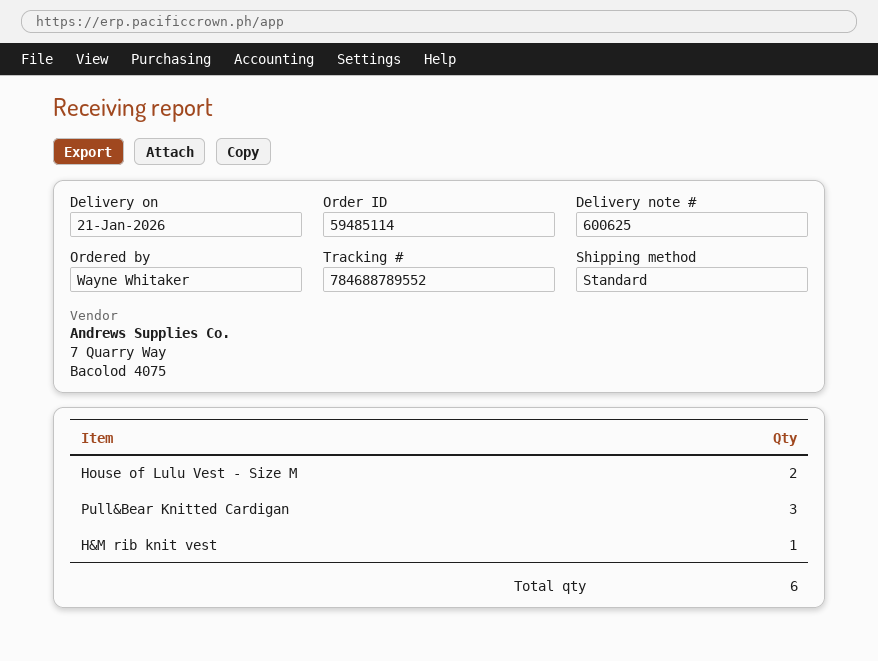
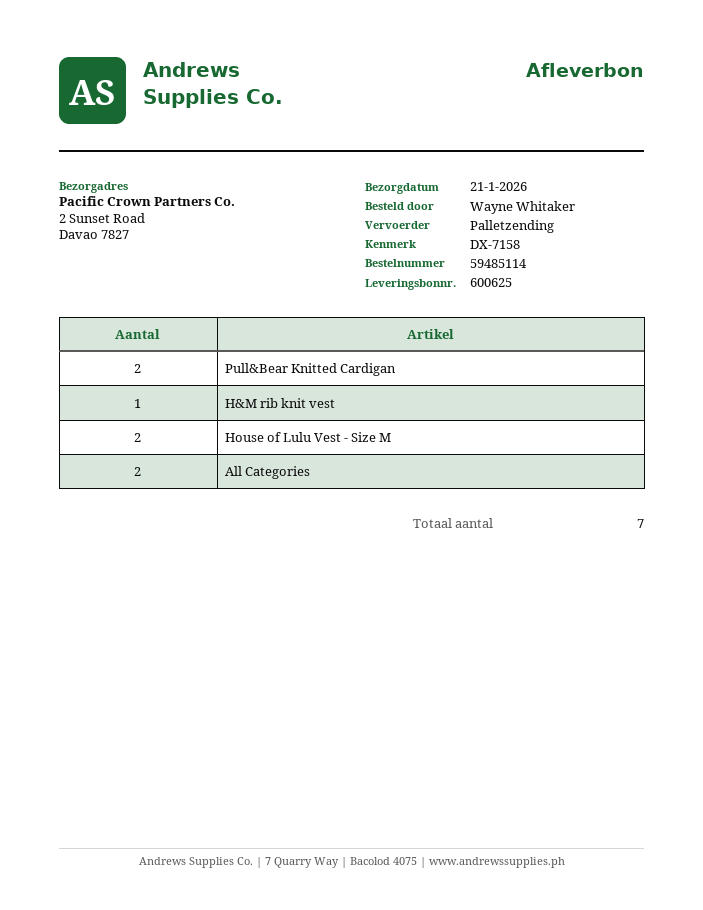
shipping method: standard -> pallet freight
Pull&Bear Knitted Cardigan: 3 -> 2
All Categories: none -> 2
total quantity: 6 -> 7

